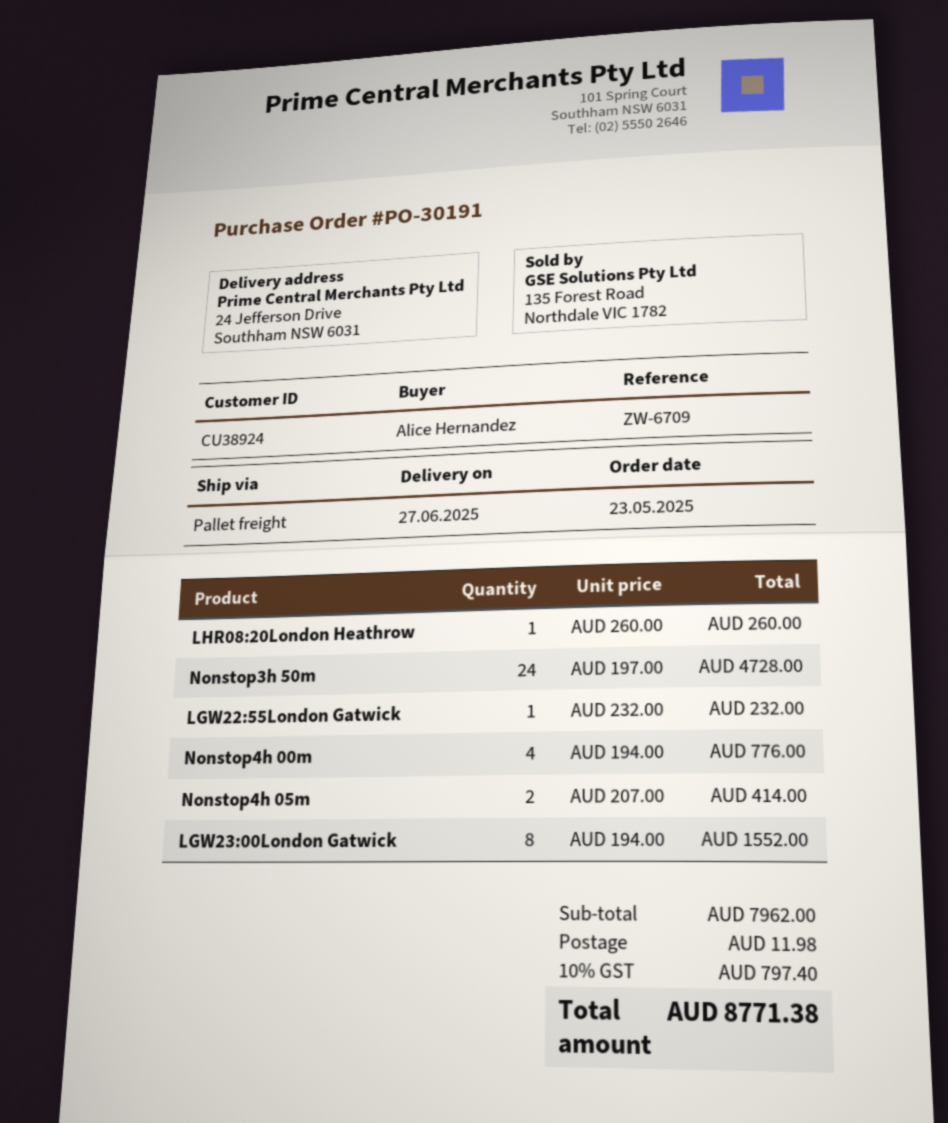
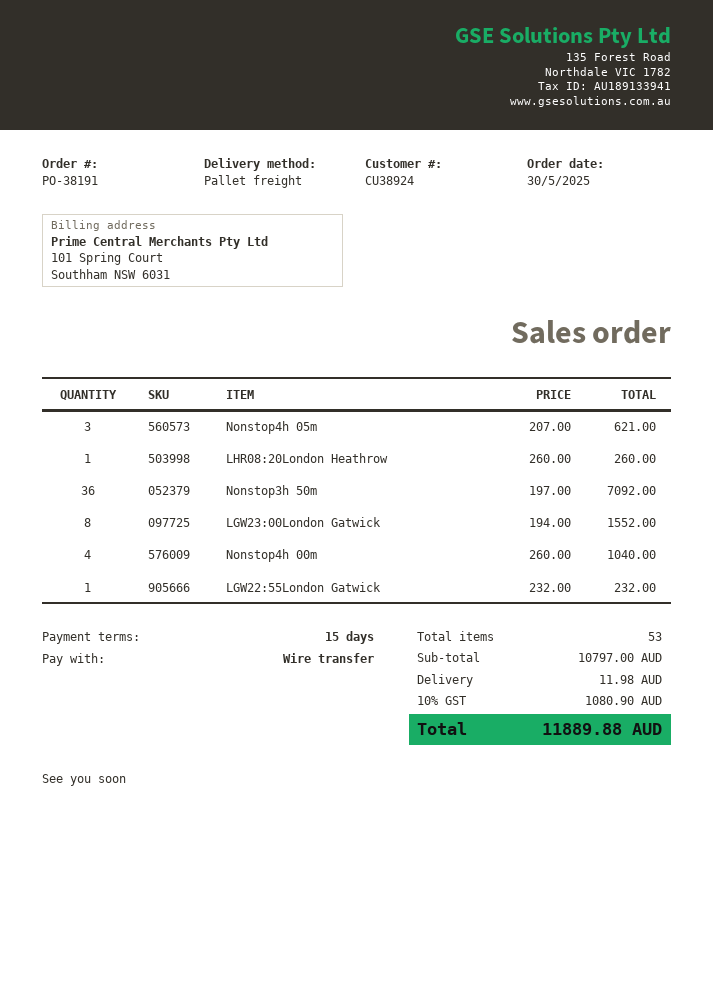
order number: PO-30191 -> PO-38191
order date: 2025-05-23 -> 2025-05-30
Nonstop3h 50m: 24 x 197.00 = 4728.00 -> 36 x 197.00 = 7092.00
Nonstop4h 00m: 4 x 194.00 = 776.00 -> 4 x 260.00 = 1040.00
Nonstop4h 05m: 2 x 207.00 = 414.00 -> 3 x 207.00 = 621.00
subtotal: 7962.00 -> 10797.00
tax: 10% = 797.40 -> 10% = 1080.90
total: 8771.38 -> 11889.88

